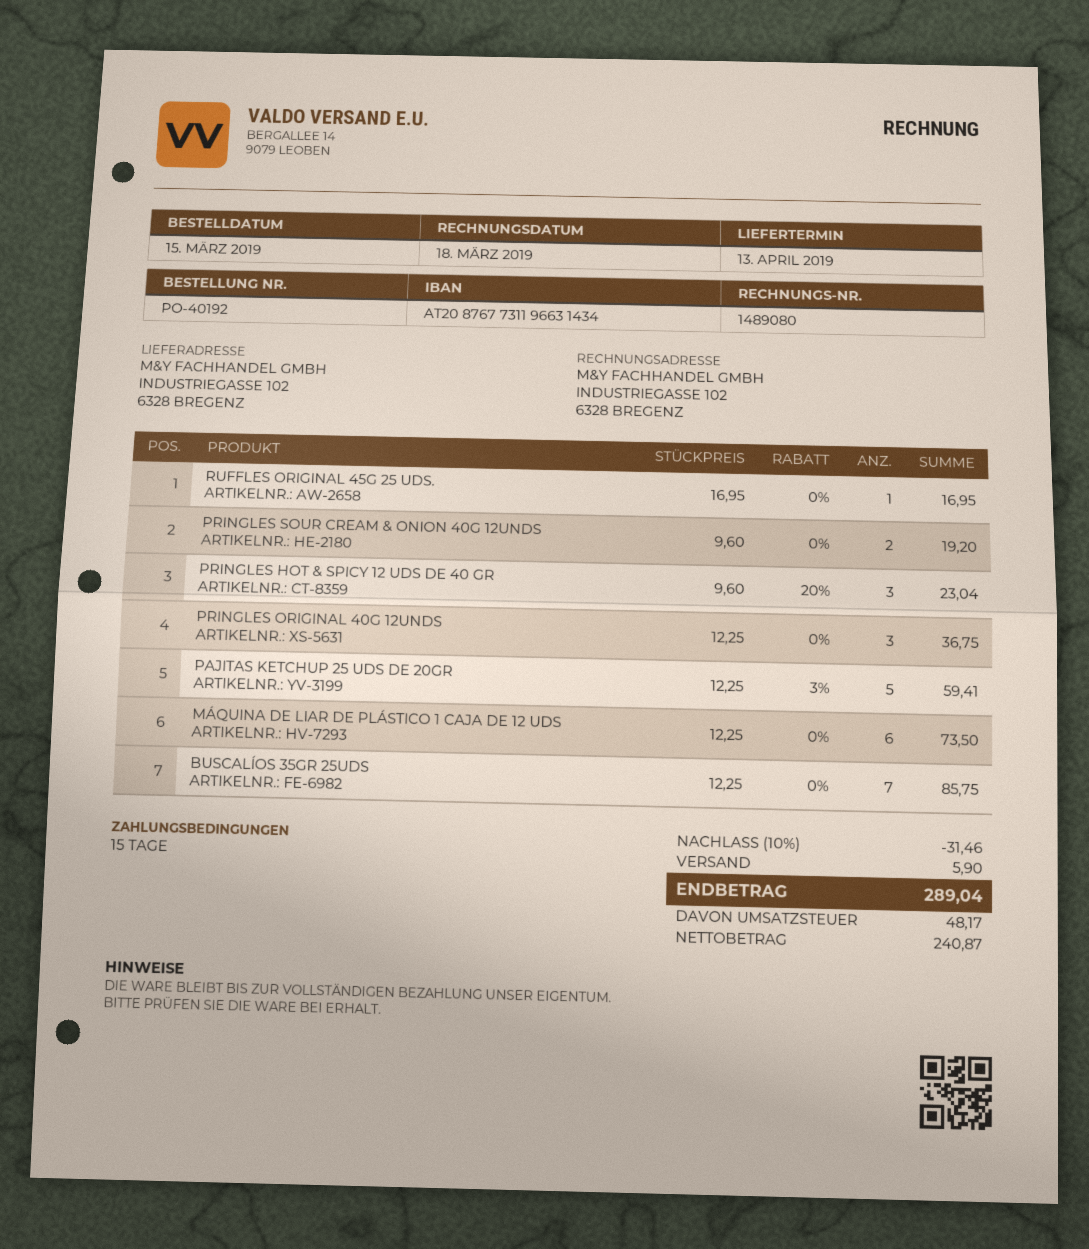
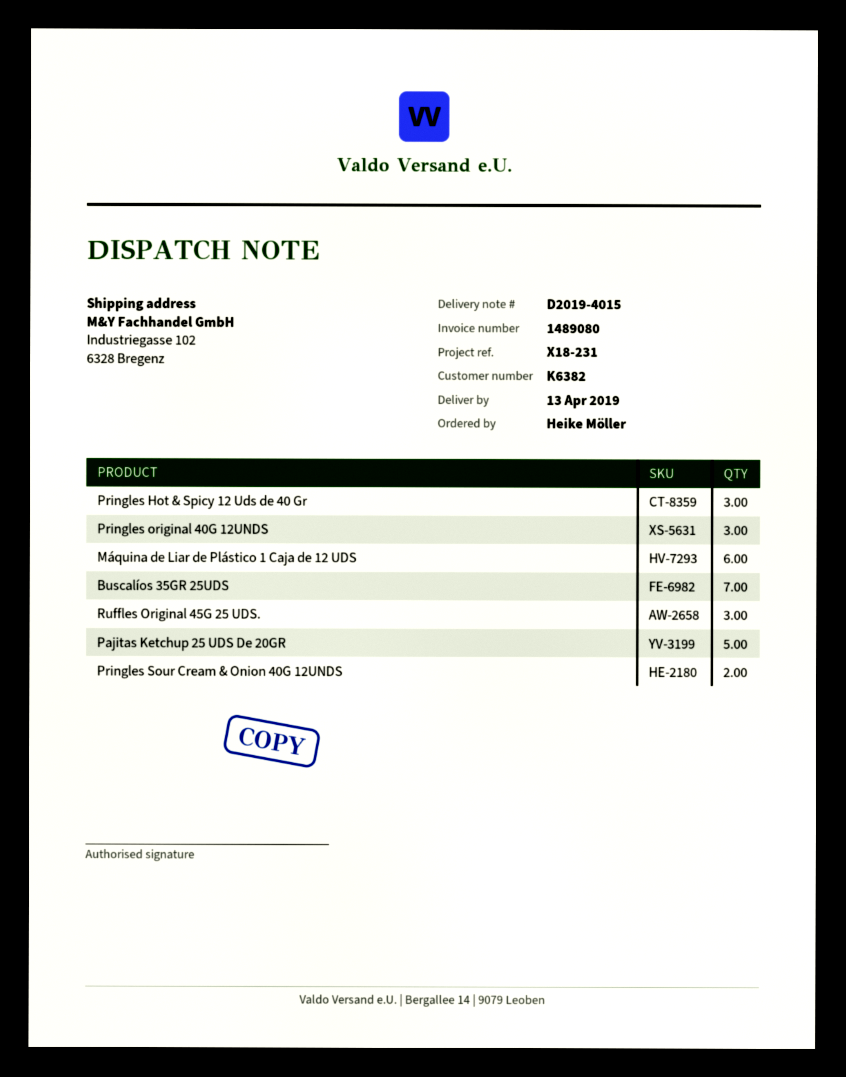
RUFFLES ORIGINAL 45G 25 UDS.: 1 -> 3

